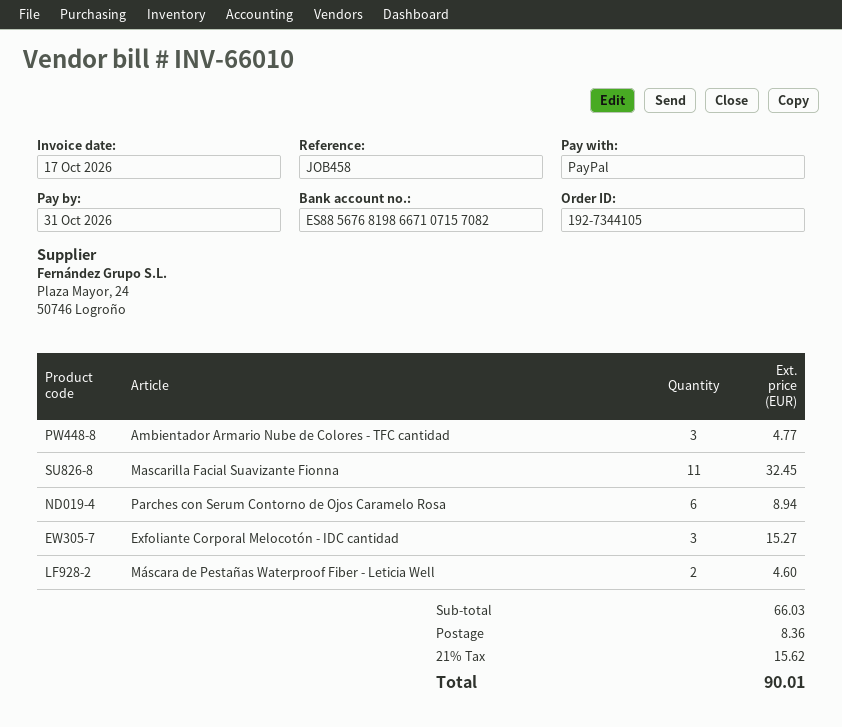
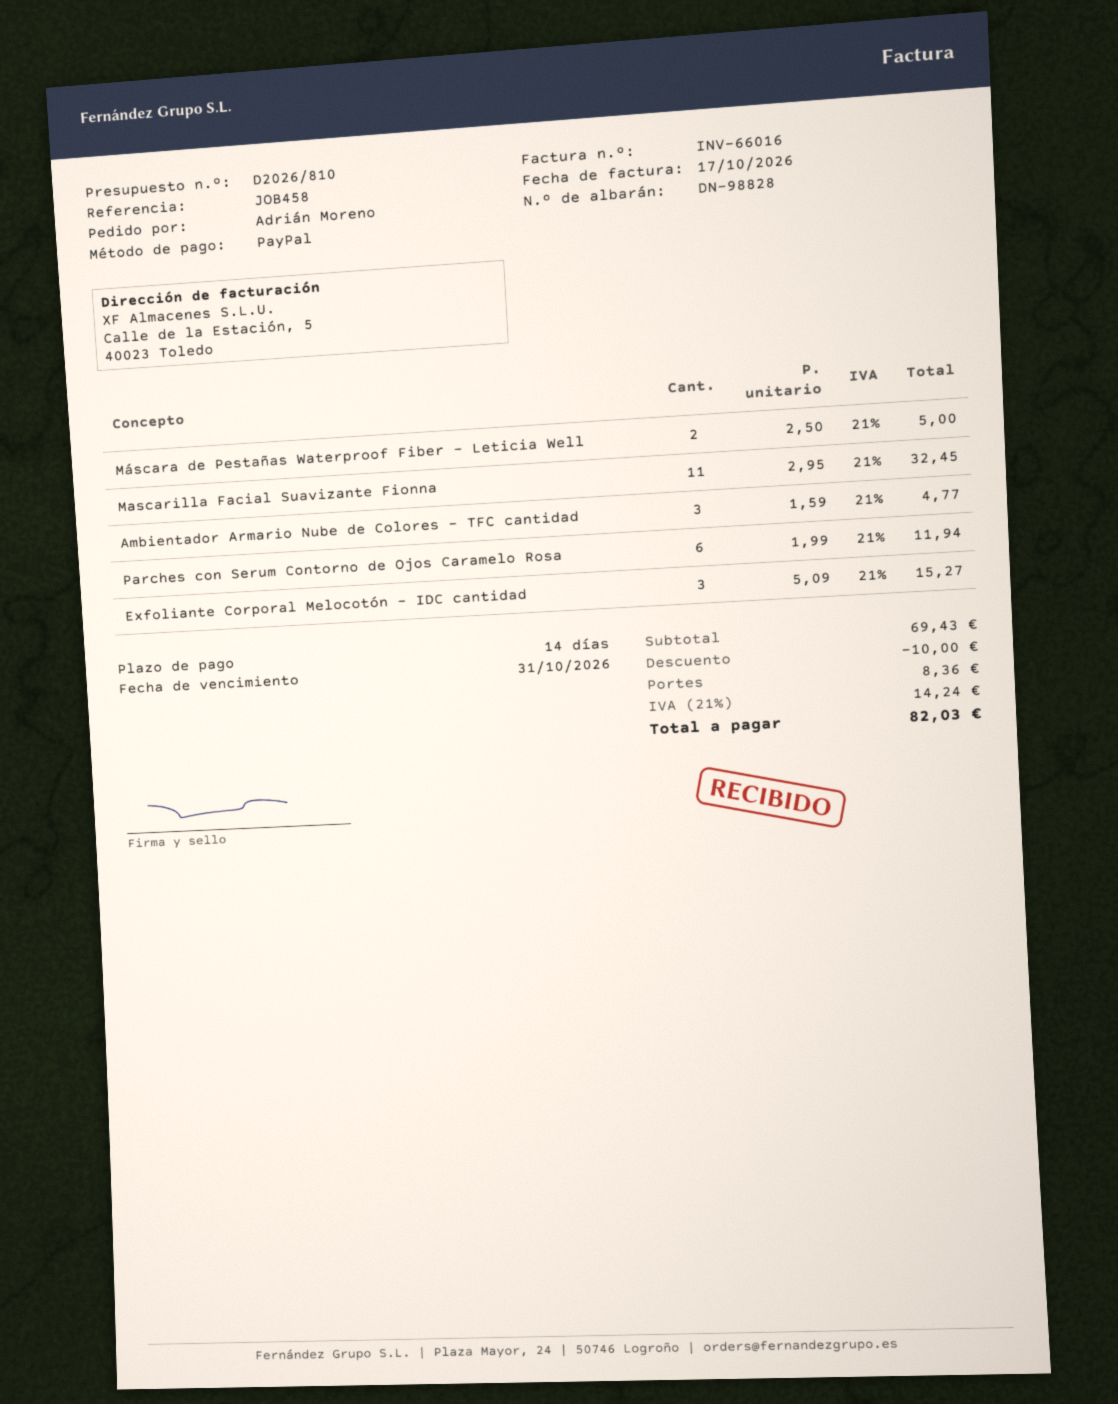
invoice number: INV-66010 -> INV-66016
Parches con Serum Contorno de Ojos Caramelo Rosa: 6 for 8.94 -> 6 for 11.94
Máscara de Pestañas Waterproof Fiber - Leticia Well: 2 for 4.60 -> 2 for 5.00
subtotal: 66.03 -> 69.43
discount: none -> 10.00
tax: 21% = 15.62 -> 21% = 14.24
total: 90.01 -> 82.03

